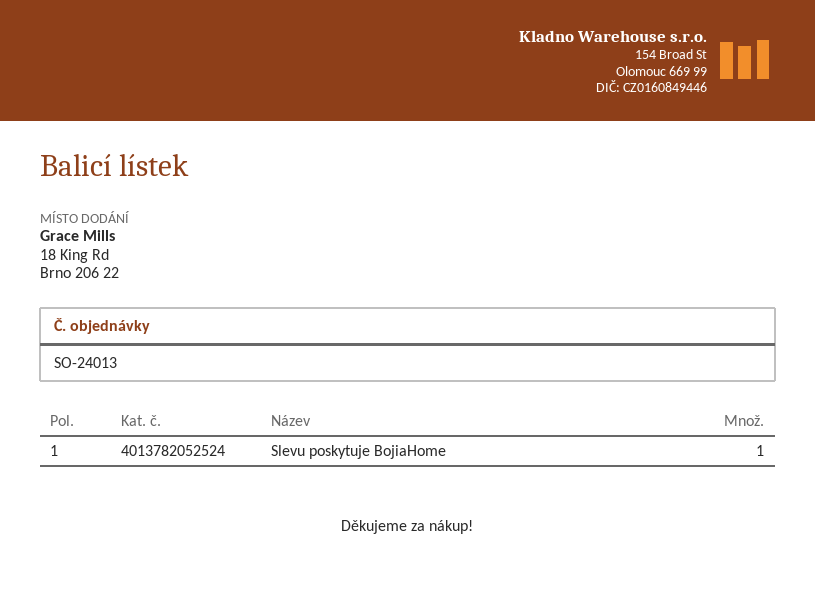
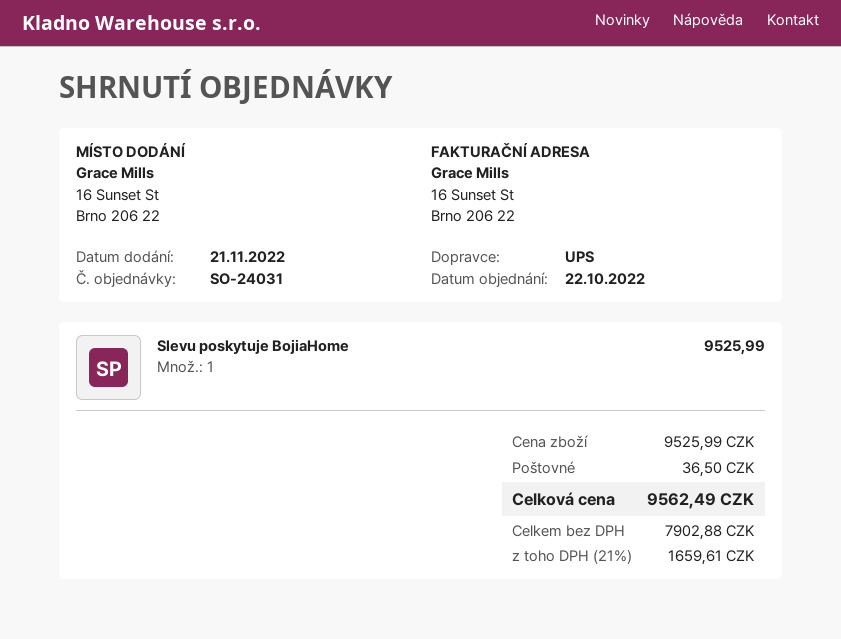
order number: SO-24013 -> SO-24031
ship to: 18 King Rd, Brno 206 22 -> 16 Sunset St, Brno 206 22

